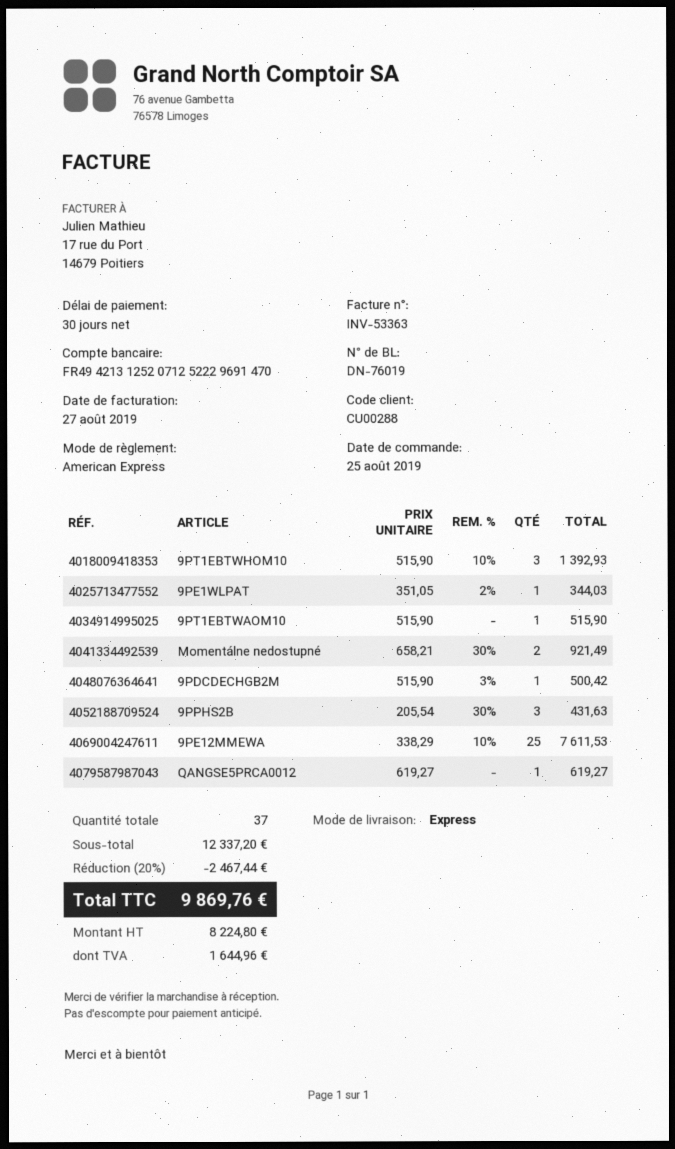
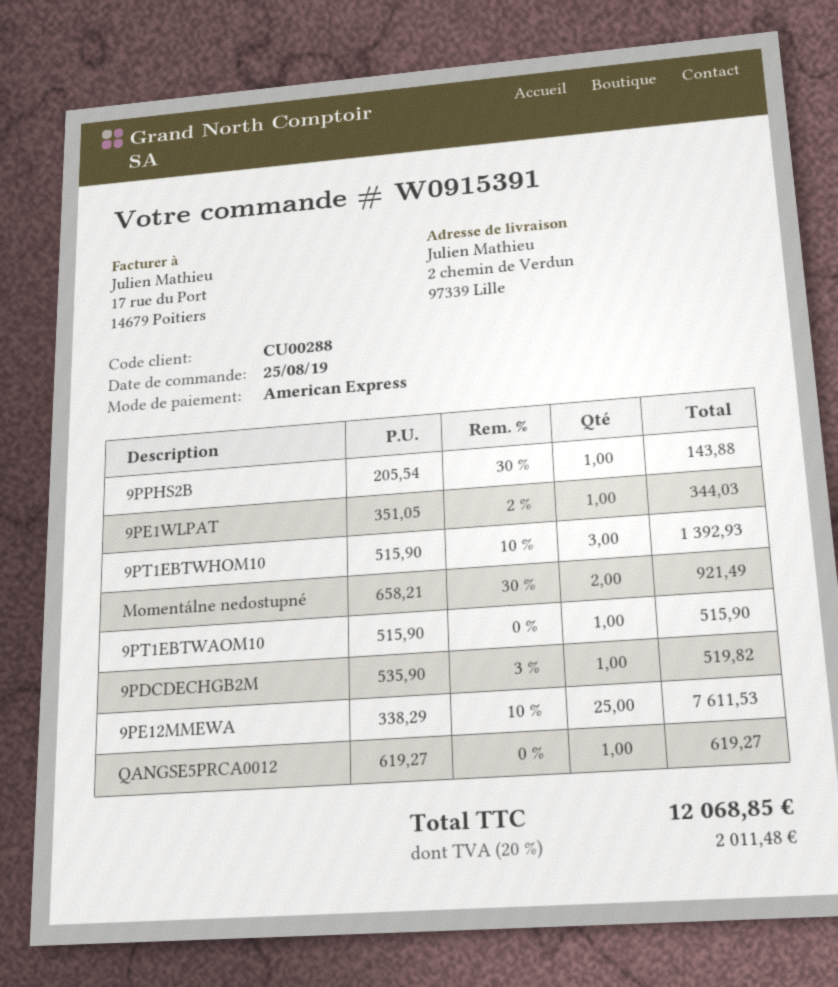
9PDCDECHGB2M: 1 x 515.90 - 3% = 500.42 -> 1 x 535.90 - 3% = 519.82
9PPHS2B: 3 x 205.54 - 30% = 431.63 -> 1 x 205.54 - 30% = 143.88
discount: 20% = 2467.44 -> none
tax: 1644.96 -> 2011.48
total: 9869.76 -> 12068.85

